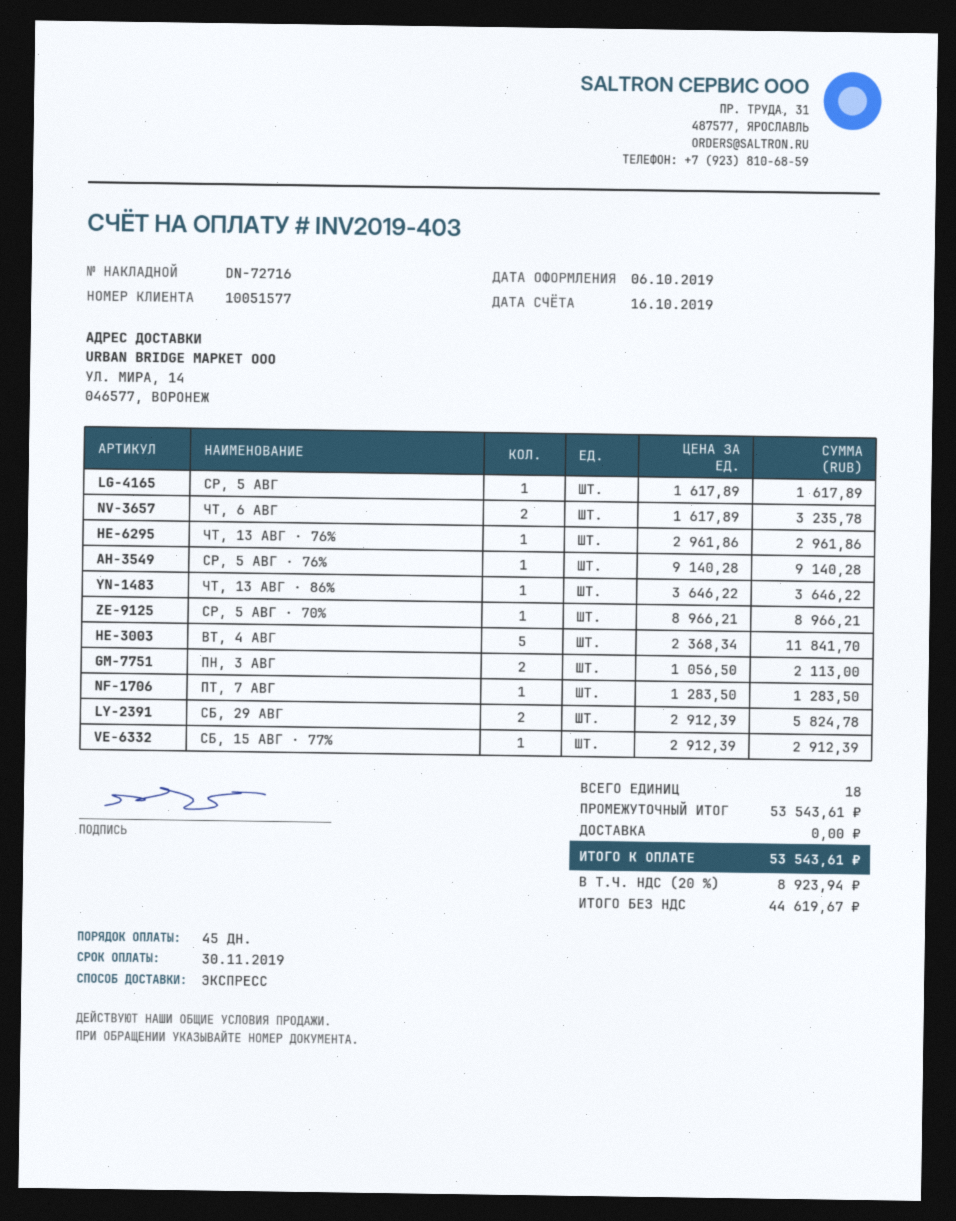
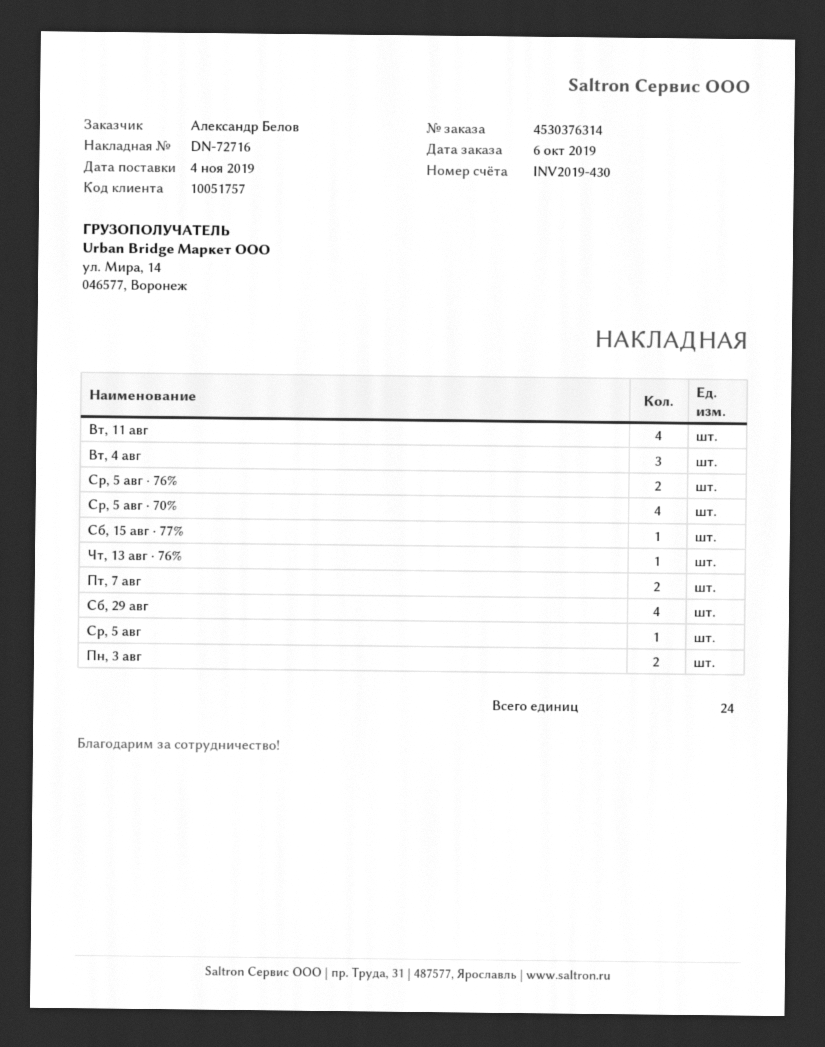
invoice number: INV2019-403 -> INV2019-430
customer number: 10051577 -> 10051757
ЧТ, 6 АВГ: 2 -> none
СР, 5 АВГ · 76%: 1 -> 2
ЧТ, 13 АВГ · 86%: 1 -> none
СР, 5 АВГ · 70%: 1 -> 4
ВТ, 4 АВГ: 5 -> 3
ПТ, 7 АВГ: 1 -> 2
СБ, 29 АВГ: 2 -> 4
Вт, 11 авг: none -> 4
total quantity: 18 -> 24

